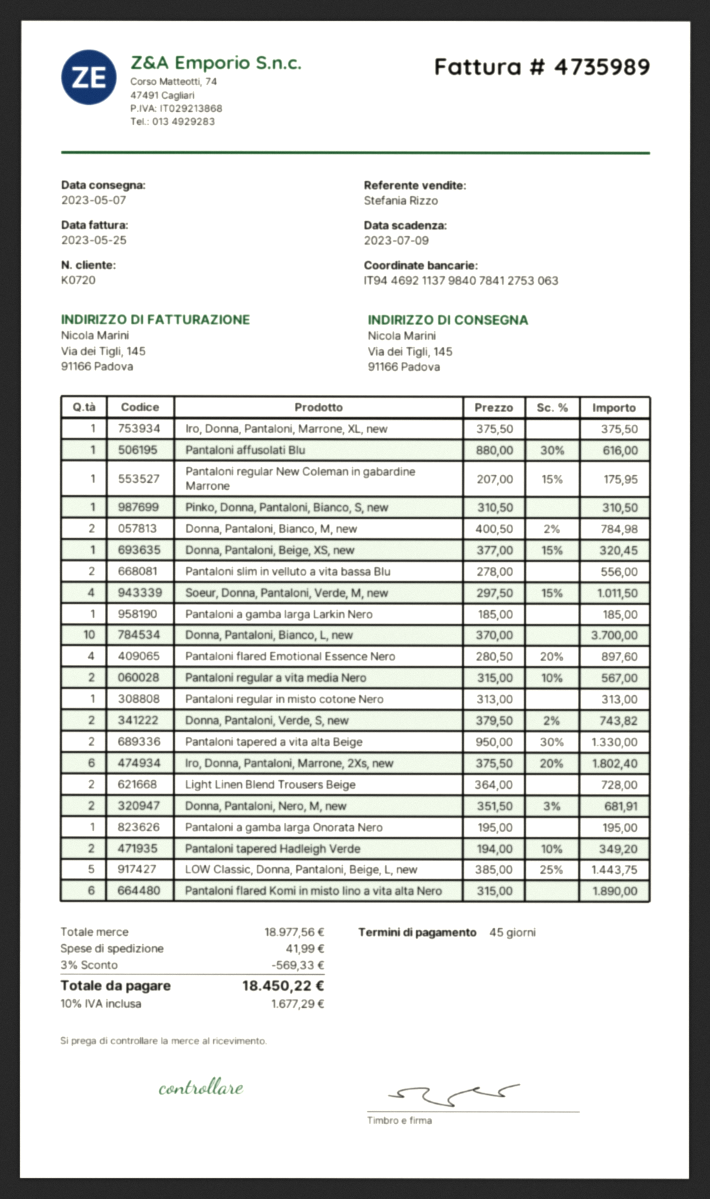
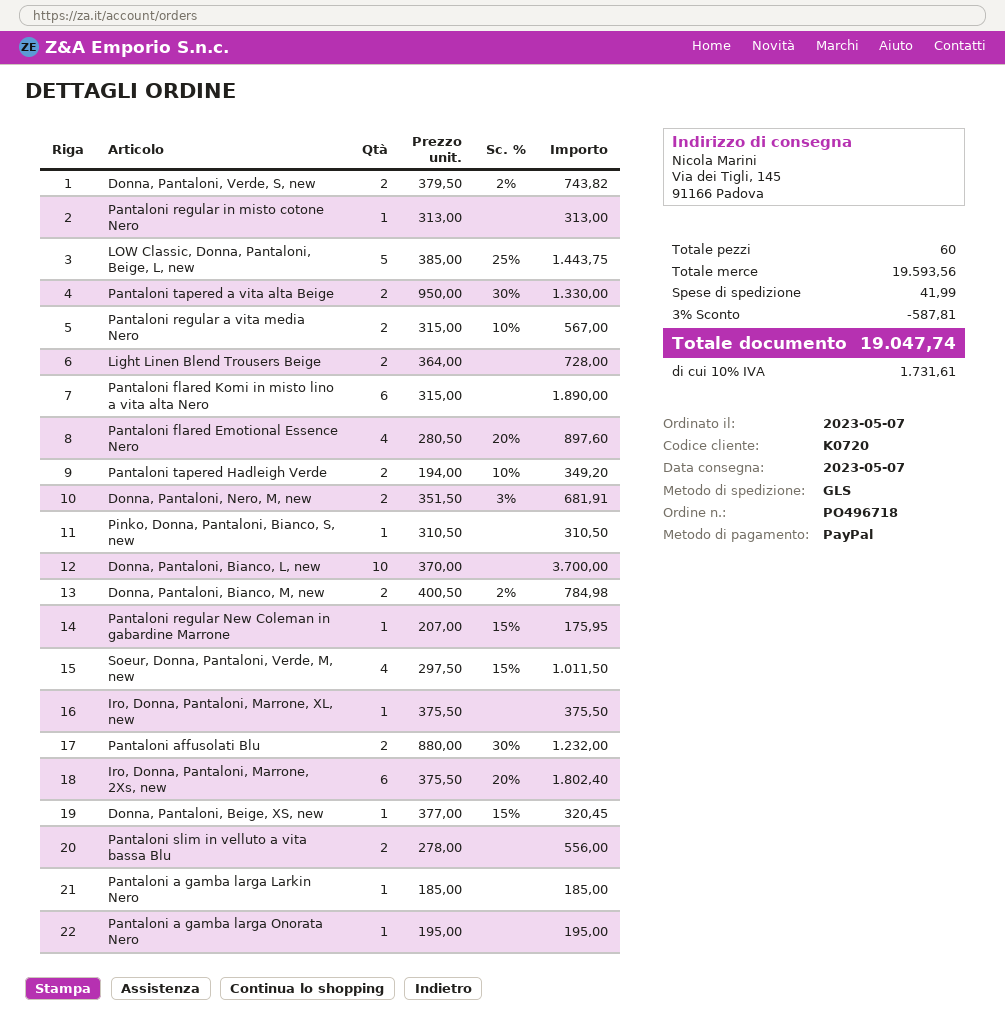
Pantaloni affusolati Blu: 1 x 880.00 - 30% = 616.00 -> 2 x 880.00 - 30% = 1232.00
subtotal: 18977.56 -> 19593.56
discount: 3% = 569.33 -> 3% = 587.81
tax: 10% = 1677.29 -> 10% = 1731.61
total: 18450.22 -> 19047.74

